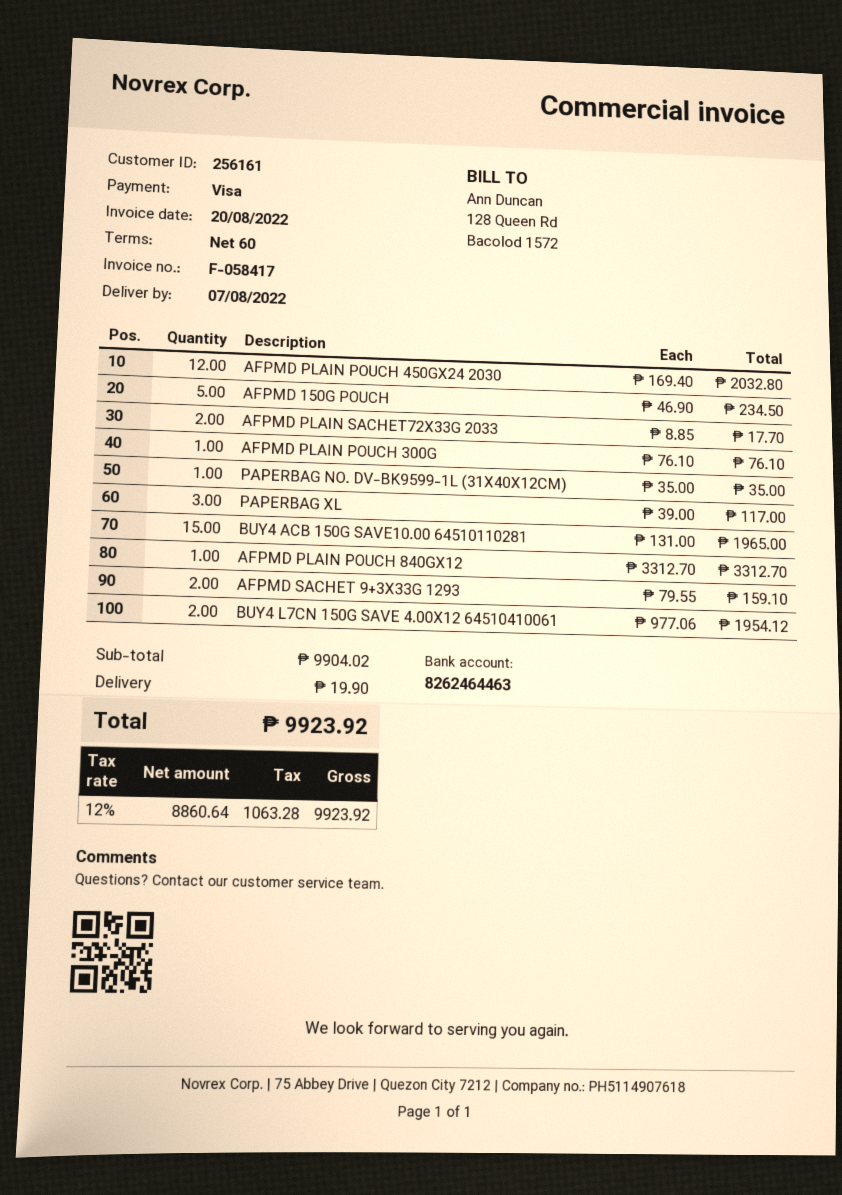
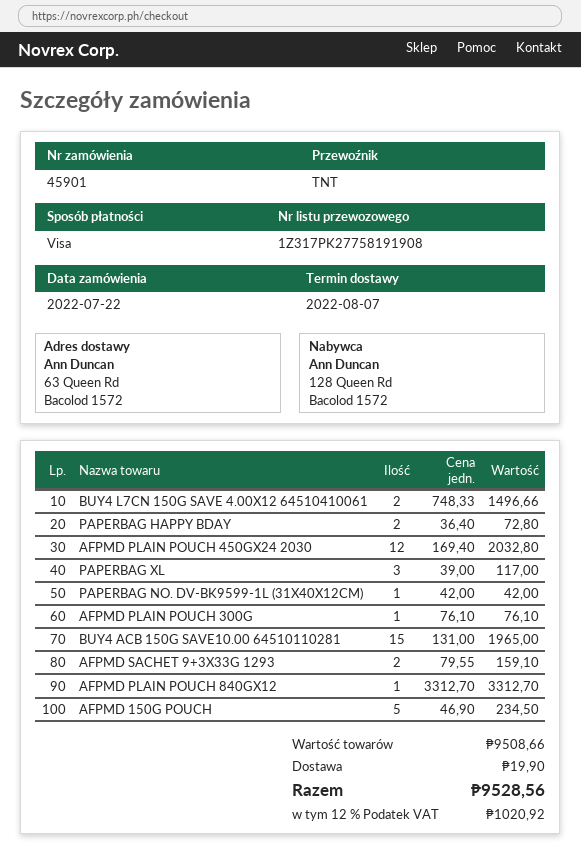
AFPMD PLAIN SACHET72X33G 2033: 2 x 8.85 = 17.70 -> none
PAPERBAG NO. DV-BK9599-1L (31X40X12CM): 1 x 35.00 = 35.00 -> 1 x 42.00 = 42.00
BUY4 L7CN 150G SAVE 4.00X12 64510410061: 2 x 977.06 = 1954.12 -> 2 x 748.33 = 1496.66
PAPERBAG HAPPY BDAY: none -> 2 x 36.40 = 72.80
subtotal: 9904.02 -> 9508.66
tax: 12% = 1063.28 -> 12% = 1020.92
total: 9923.92 -> 9528.56

